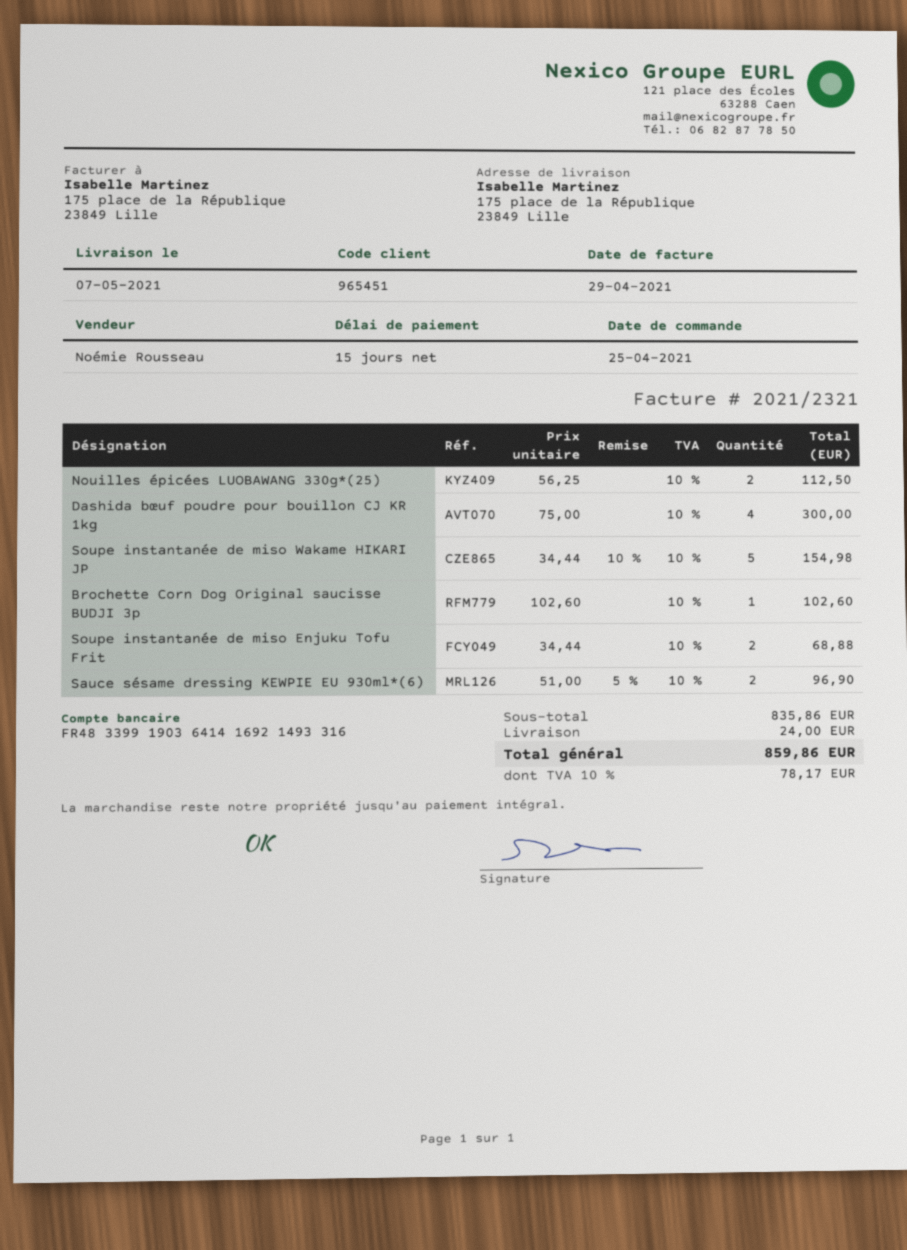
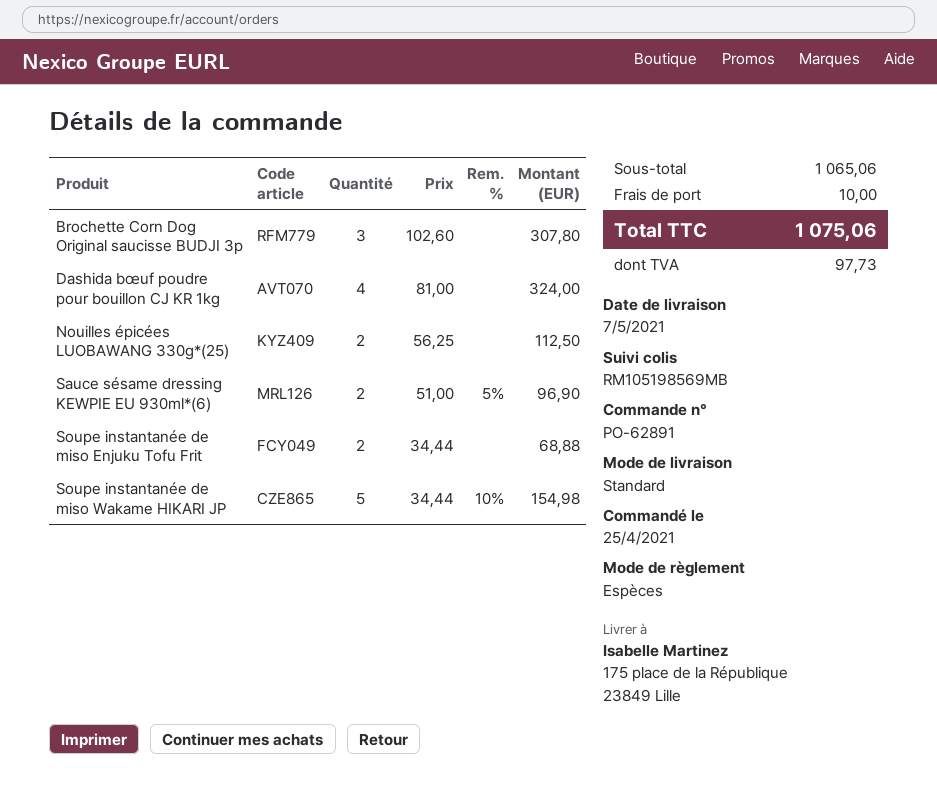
Dashida bœuf poudre pour bouillon CJ KR 1kg: 4 x 75.00 = 300.00 -> 4 x 81.00 = 324.00
Brochette Corn Dog Original saucisse BUDJI 3p: 1 x 102.60 = 102.60 -> 3 x 102.60 = 307.80
subtotal: 835.86 -> 1065.06
shipping: 24.00 -> 10.00
tax: 78.17 -> 97.73
total: 859.86 -> 1075.06

